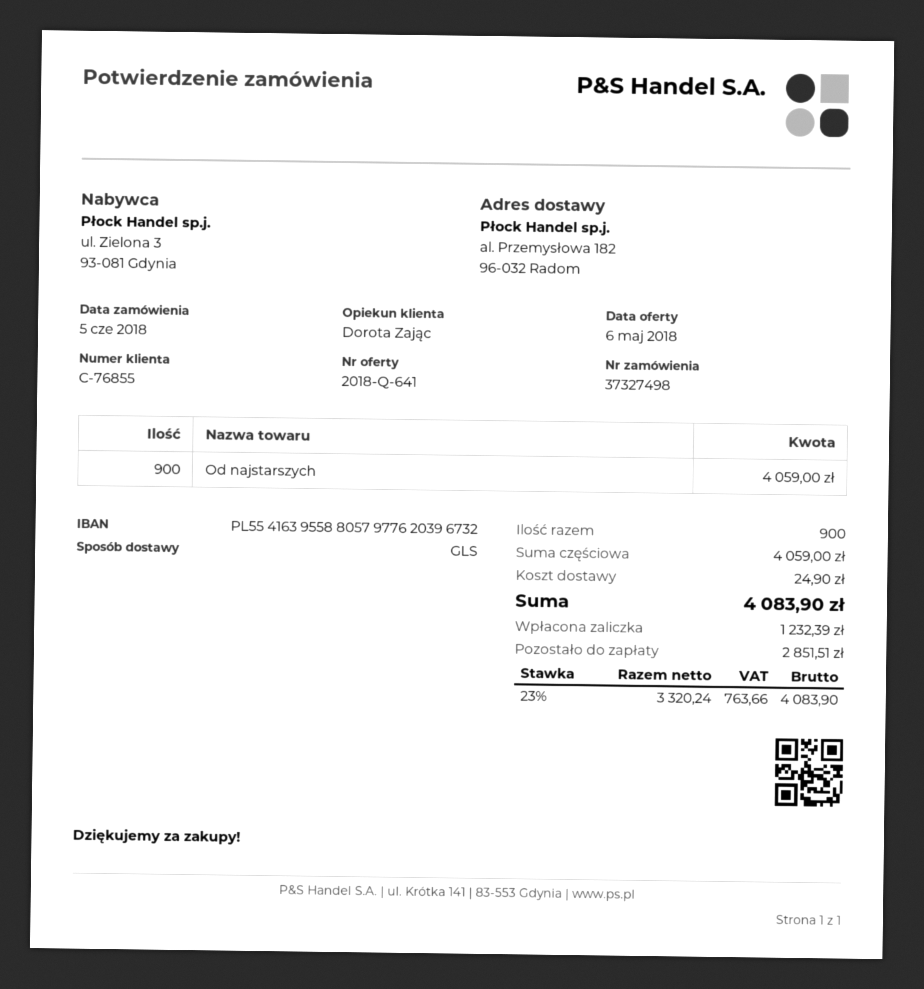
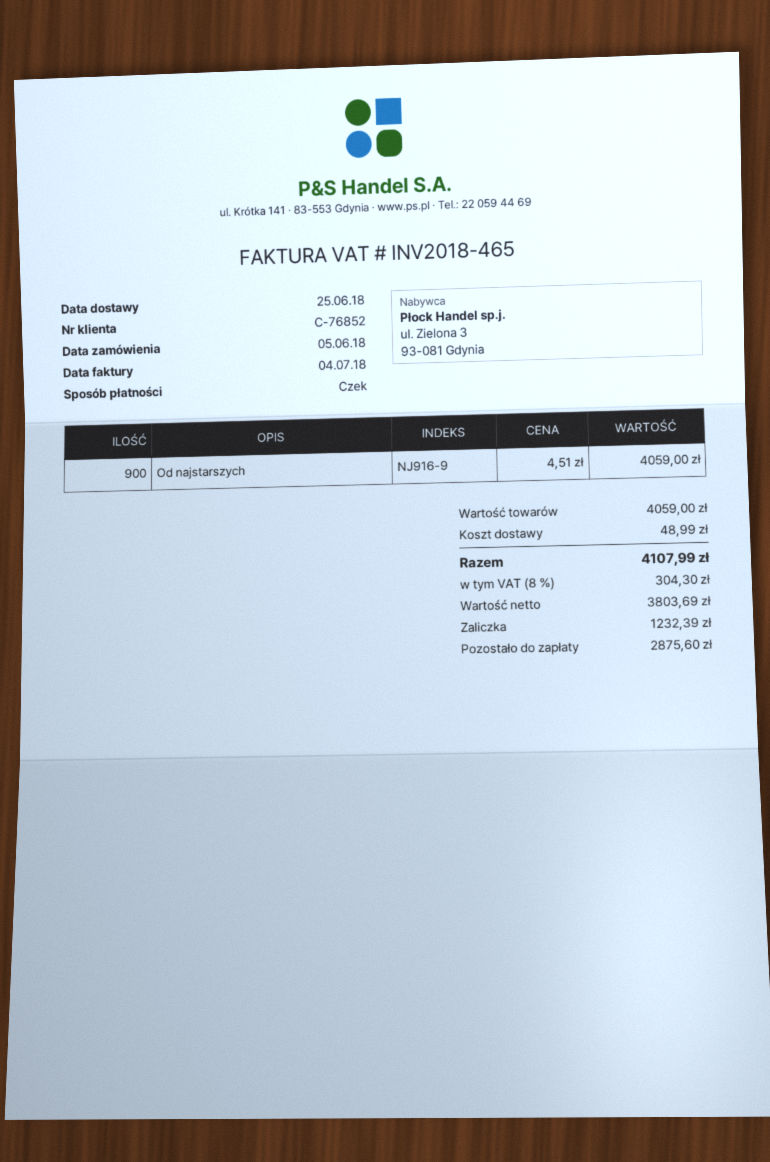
customer number: C-76855 -> C-76852
shipping: 24.90 -> 48.99
net: 3320.24 -> 3803.69
tax: 23% = 763.66 -> 8% = 304.30
total: 4083.90 -> 4107.99
balance: 2851.51 -> 2875.60

